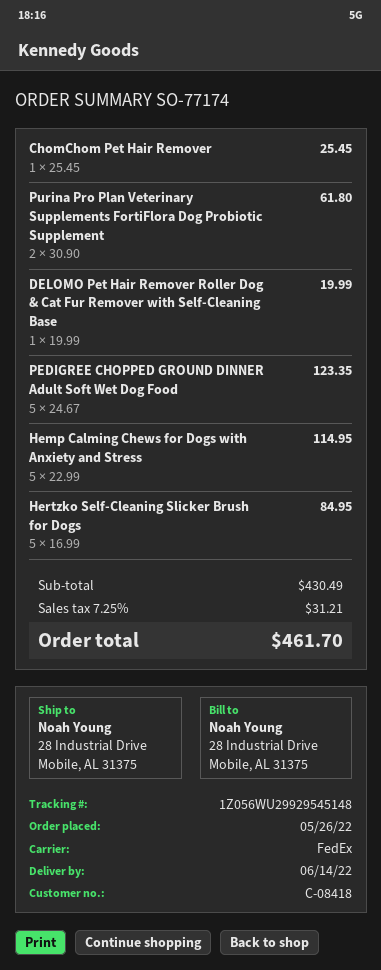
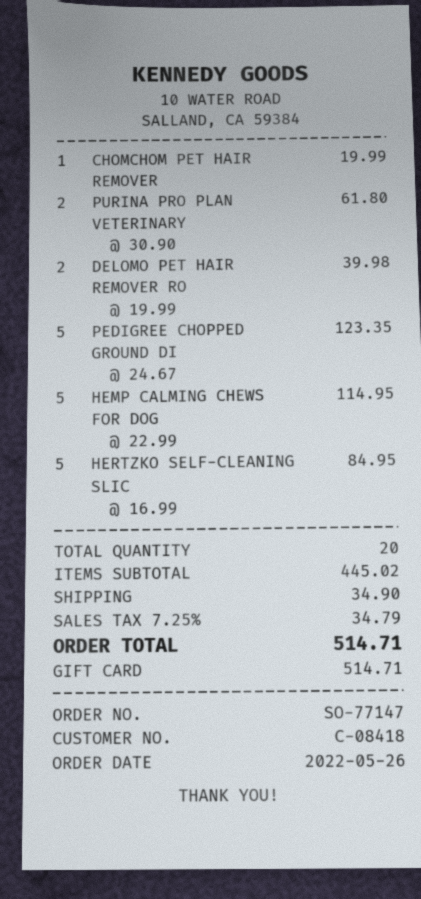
order number: SO-77174 -> SO-77147
ChomChom Pet Hair Remover: 1 x 25.45 = 25.45 -> 1 x 19.99 = 19.99
DELOMO Pet Hair Remover Roller Dog & Cat Fur Remover with Self-Cleaning Base: 1 x 19.99 = 19.99 -> 2 x 19.99 = 39.98
subtotal: 430.49 -> 445.02
shipping: none -> 34.90
tax: 7.25% = 31.21 -> 7.25% = 34.79
total: 461.70 -> 514.71

